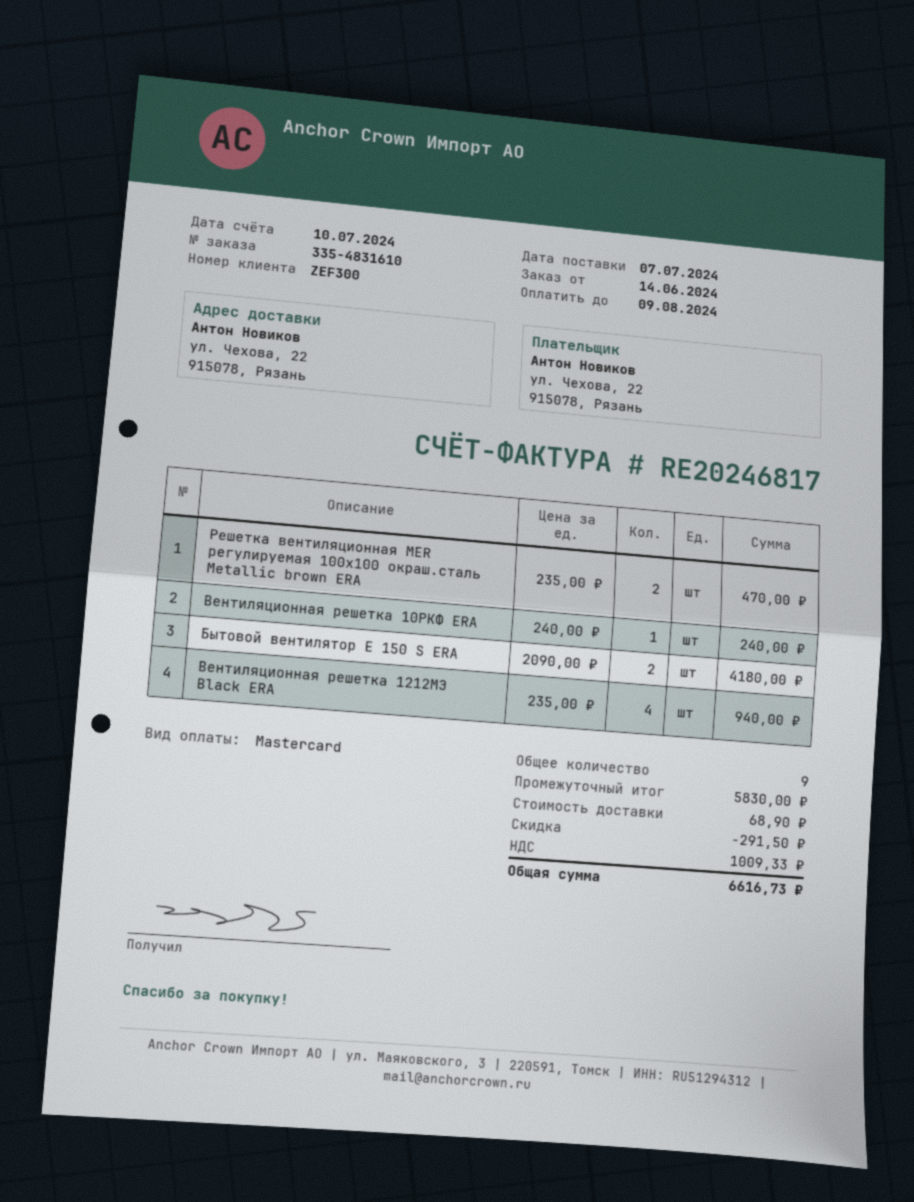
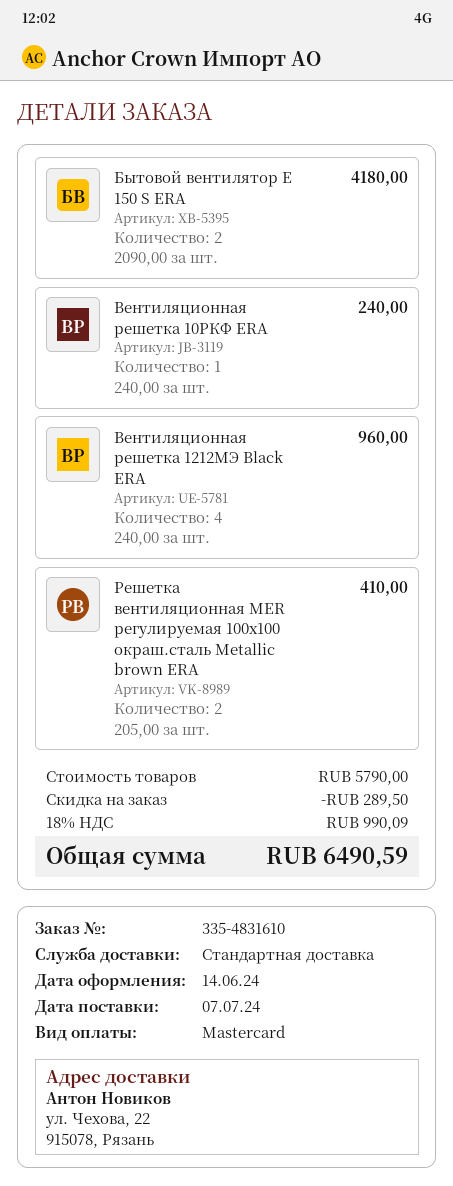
Решетка вентиляционная MER регулируемая 100x100 окраш.сталь Metallic brown ERA: 2 x 235.00 = 470.00 -> 2 x 205.00 = 410.00
Вентиляционная решетка 1212МЭ Black ERA: 4 x 235.00 = 940.00 -> 4 x 240.00 = 960.00
subtotal: 5830.00 -> 5790.00
discount: 291.50 -> 289.50
shipping: 68.90 -> none
tax: 1009.33 -> 990.09
total: 6616.73 -> 6490.59

